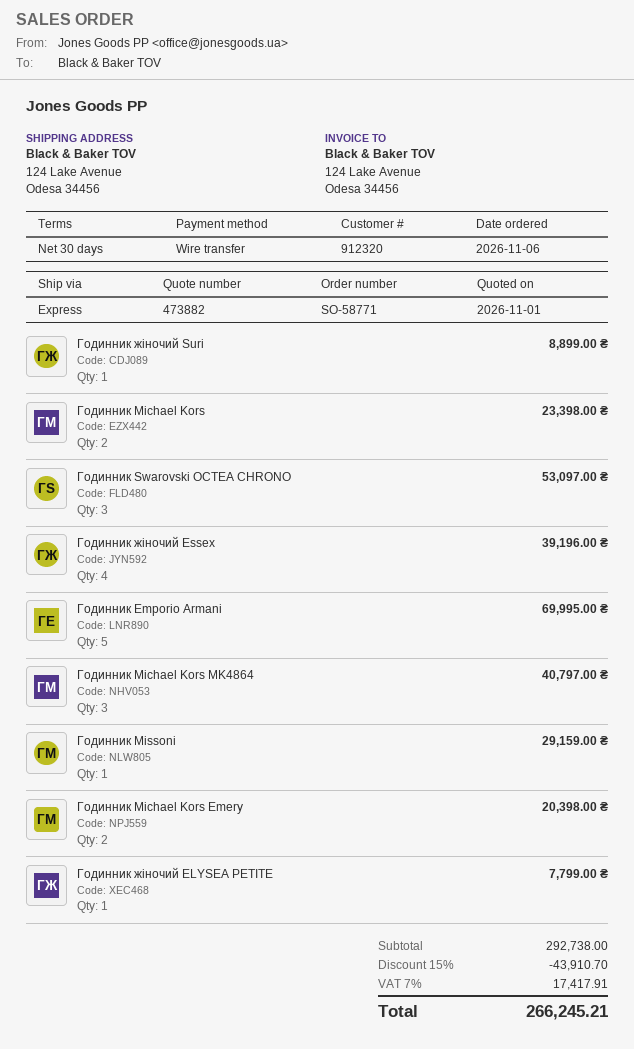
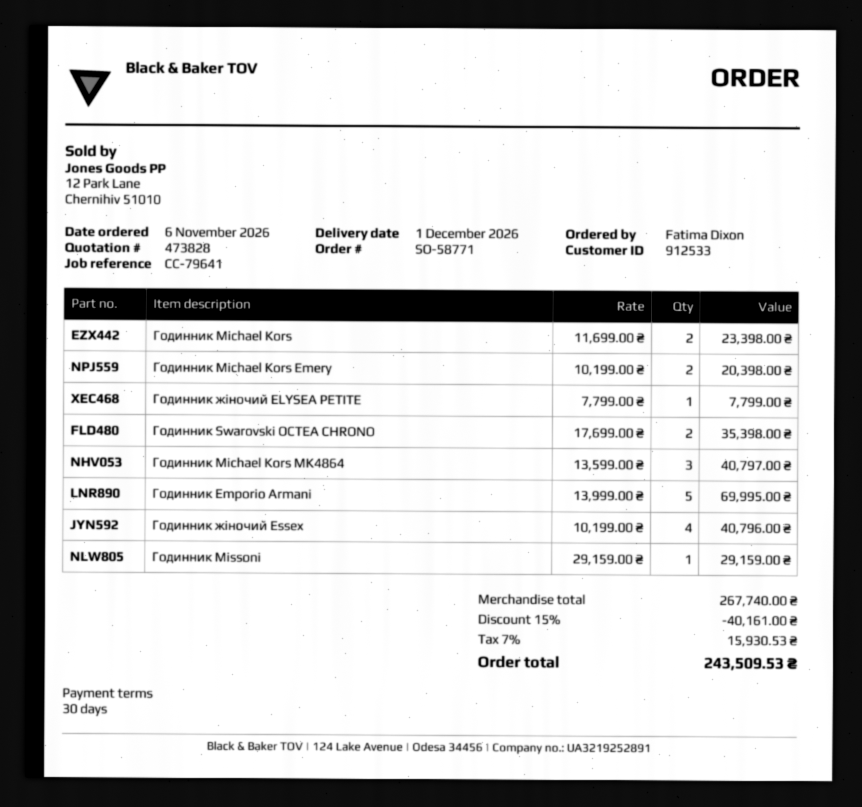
quote number: 473882 -> 473828
customer number: 912320 -> 912533
Годинник жіночий Suri: 1 for 8899.00 -> none
Годинник Swarovski OCTEA CHRONO: 3 for 53097.00 -> 2 for 35398.00
Годинник жіночий Essex: 4 for 39196.00 -> 4 for 40796.00
subtotal: 292738.00 -> 267740.00
discount: 15% = 43910.70 -> 15% = 40161.00
tax: 7% = 17417.91 -> 7% = 15930.53
total: 266245.21 -> 243509.53

